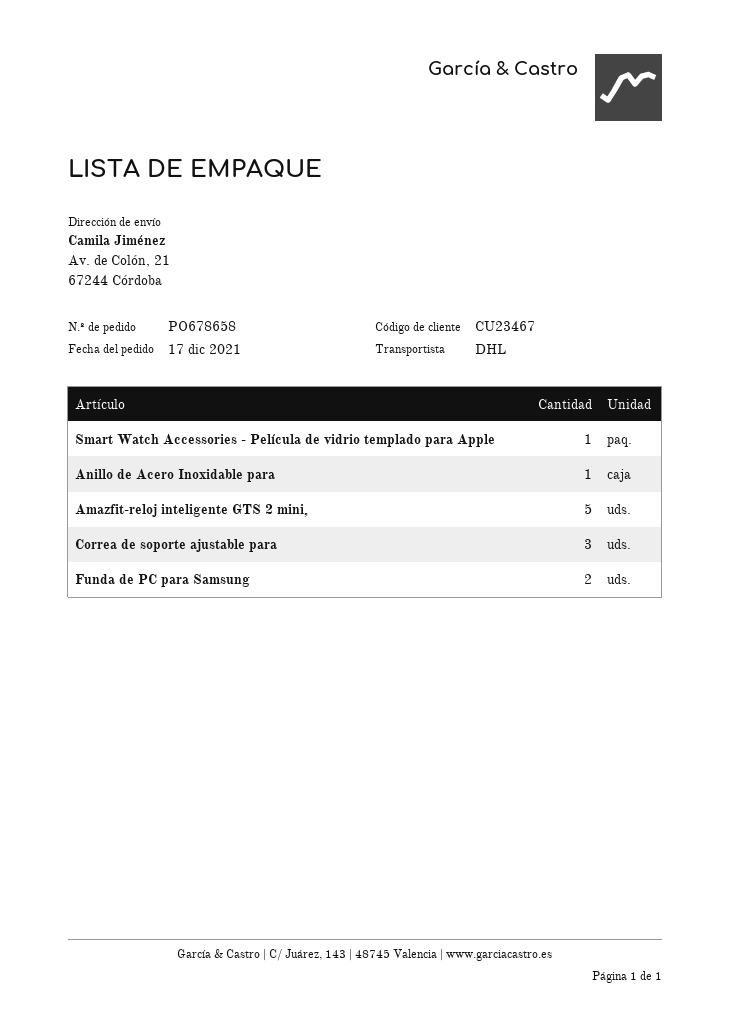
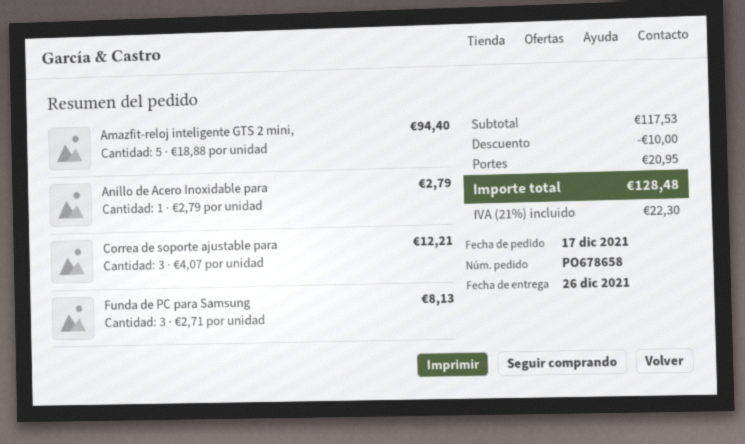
Smart Watch Accessories - Película de vidrio templado para Apple: 1 -> none
Funda de PC para Samsung: 2 -> 3

